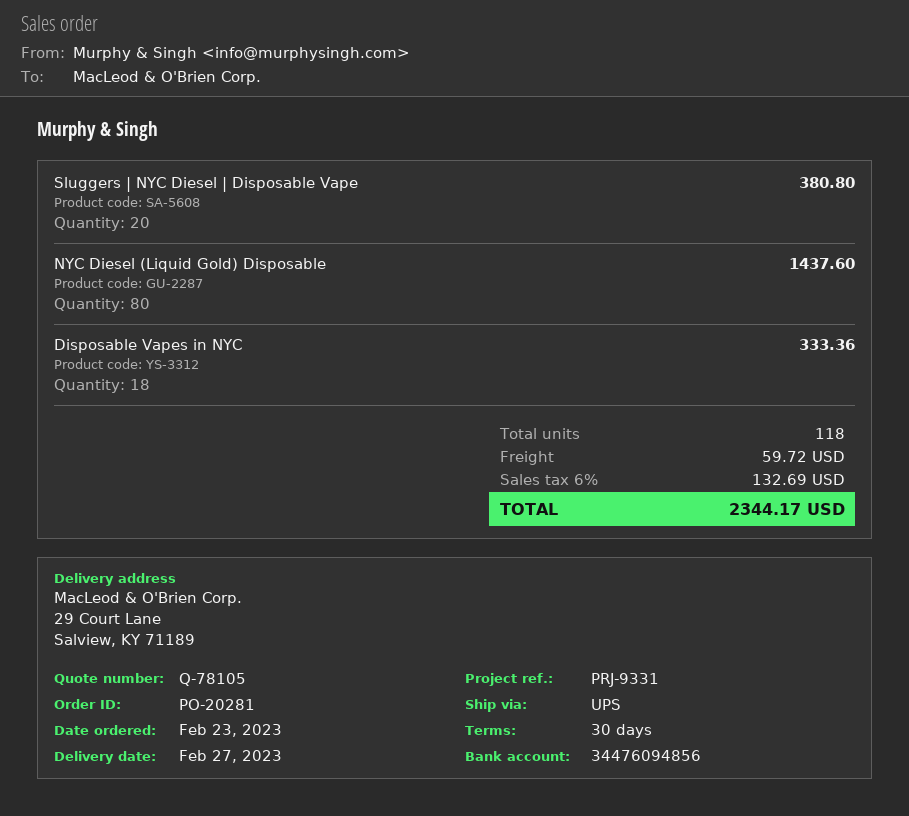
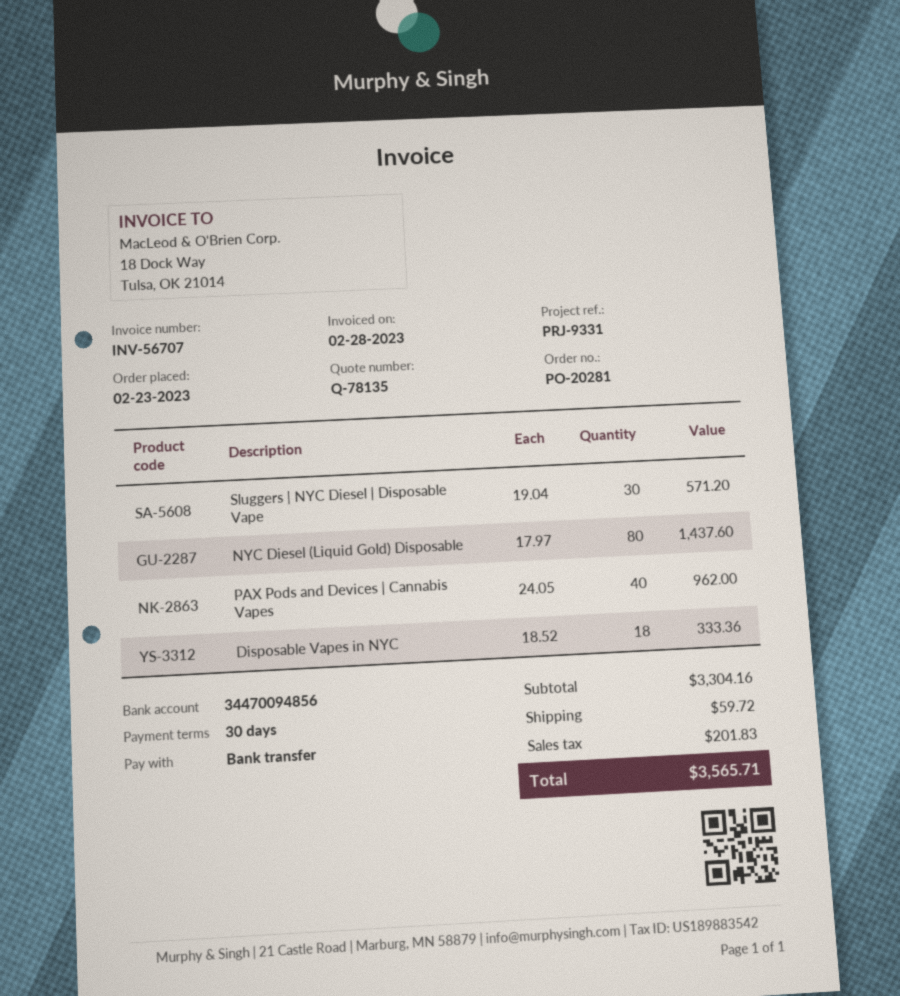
quote number: Q-78105 -> Q-78135
bank account: 34476094856 -> 34470094856
Sluggers | NYC Diesel | Disposable Vape: 20 for 380.80 -> 30 for 571.20
PAX Pods and Devices | Cannabis Vapes: none -> 40 for 962.00
tax: 132.69 -> 201.83
total: 2344.17 -> 3565.71

